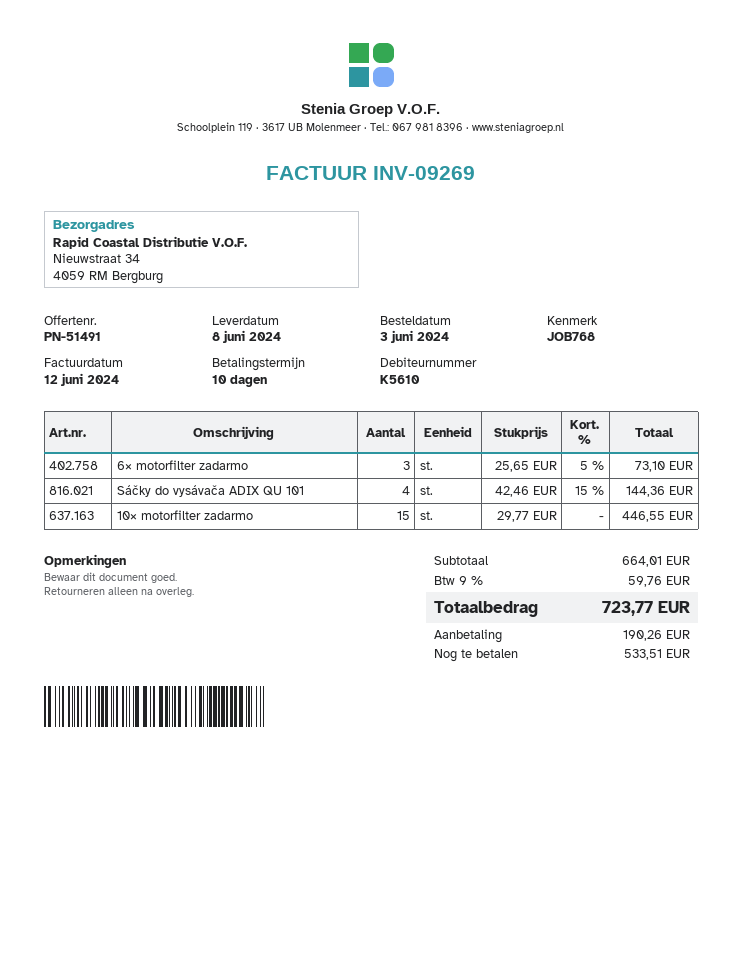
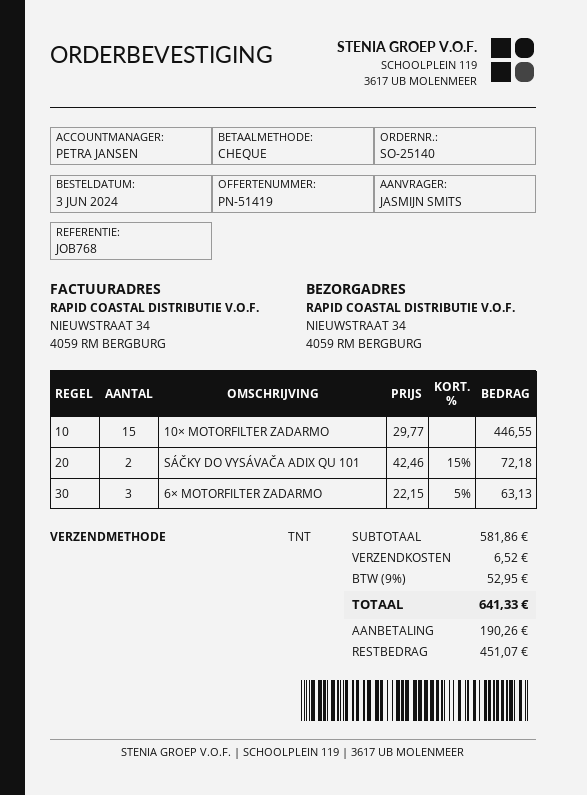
quote number: PN-51491 -> PN-51419
6× motorfilter zadarmo: 3 x 25.65 - 5% = 73.10 -> 3 x 22.15 - 5% = 63.13
Sáčky do vysávača ADIX QU 101: 4 x 42.46 - 15% = 144.36 -> 2 x 42.46 - 15% = 72.18
subtotal: 664.01 -> 581.86
shipping: none -> 6.52
tax: 9% = 59.76 -> 9% = 52.95
total: 723.77 -> 641.33
balance: 533.51 -> 451.07

